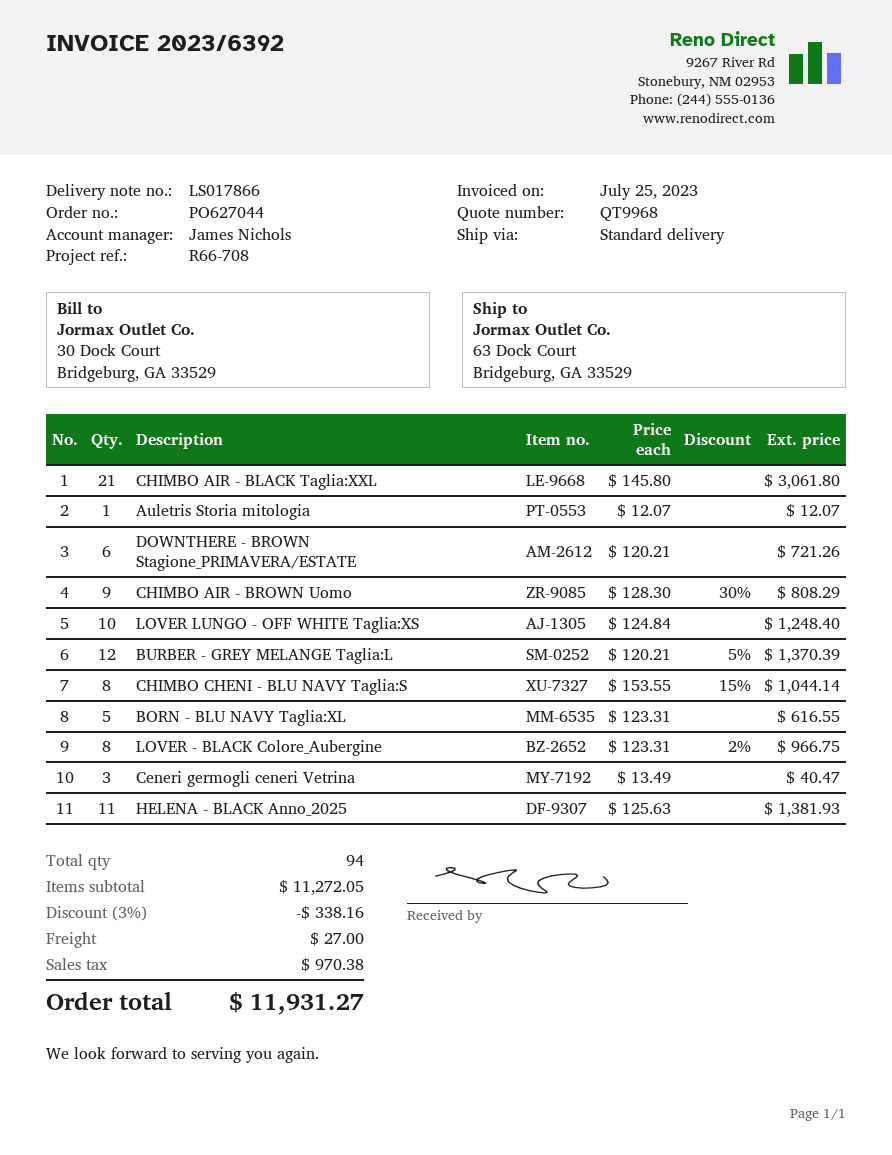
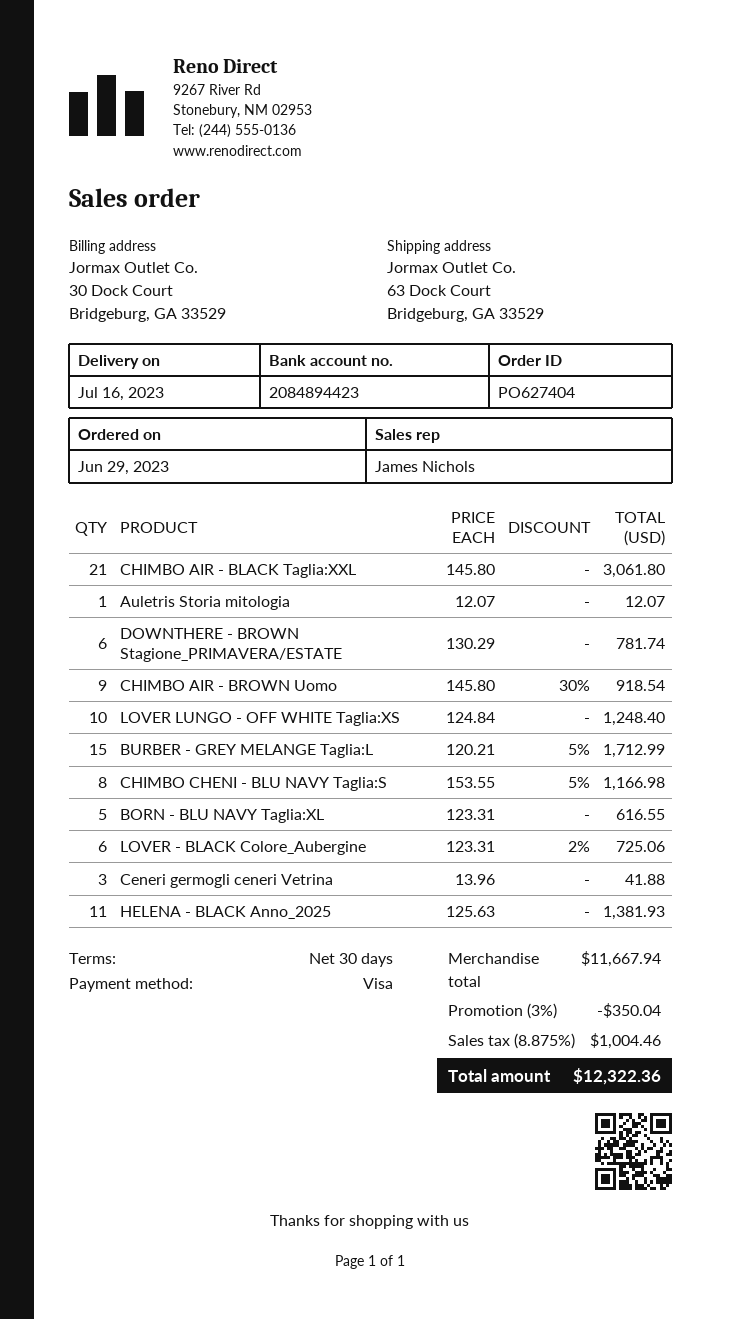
order number: PO627044 -> PO627404
DOWNTHERE - BROWN Stagione_PRIMAVERA/ESTATE: 6 x 120.21 = 721.26 -> 6 x 130.29 = 781.74
CHIMBO AIR - BROWN Uomo: 9 x 128.30 - 30% = 808.29 -> 9 x 145.80 - 30% = 918.54
BURBER - GREY MELANGE Taglia:L: 12 x 120.21 - 5% = 1370.39 -> 15 x 120.21 - 5% = 1712.99
CHIMBO CHENI - BLU NAVY Taglia:S: 8 x 153.55 - 15% = 1044.14 -> 8 x 153.55 - 5% = 1166.98
LOVER - BLACK Colore_Aubergine: 8 x 123.31 - 2% = 966.75 -> 6 x 123.31 - 2% = 725.06
Ceneri germogli ceneri Vetrina: 3 x 13.49 = 40.47 -> 3 x 13.96 = 41.88
subtotal: 11272.05 -> 11667.94
discount: 3% = 338.16 -> 3% = 350.04
shipping: 27.00 -> none
tax: 970.38 -> 1004.46
total: 11931.27 -> 12322.36

